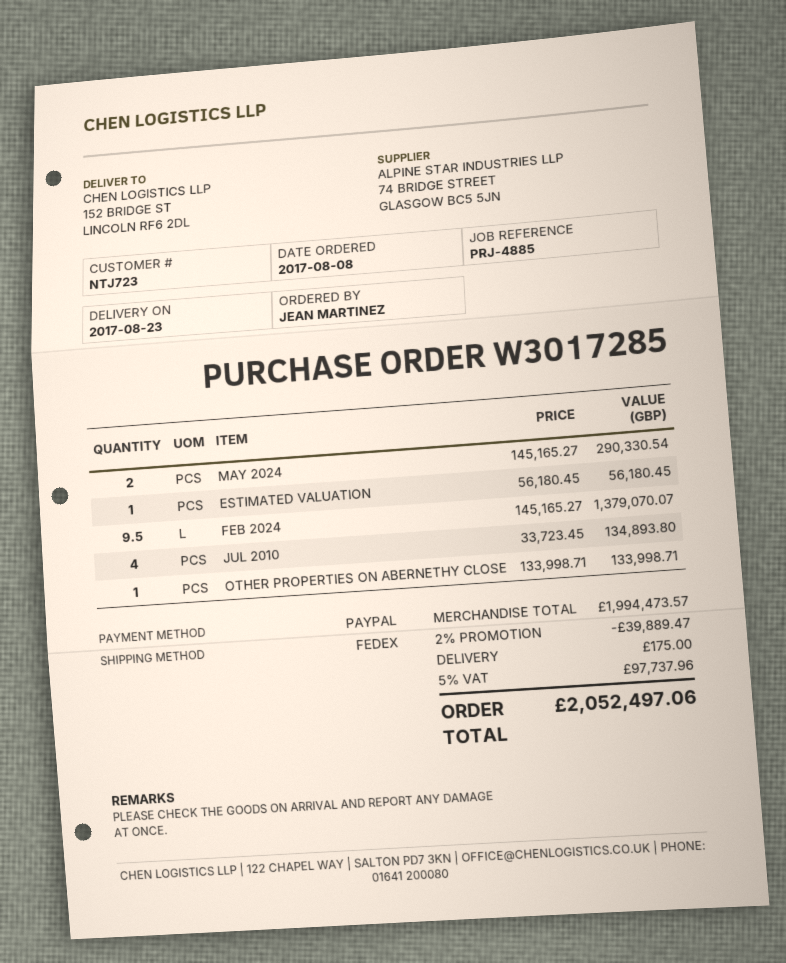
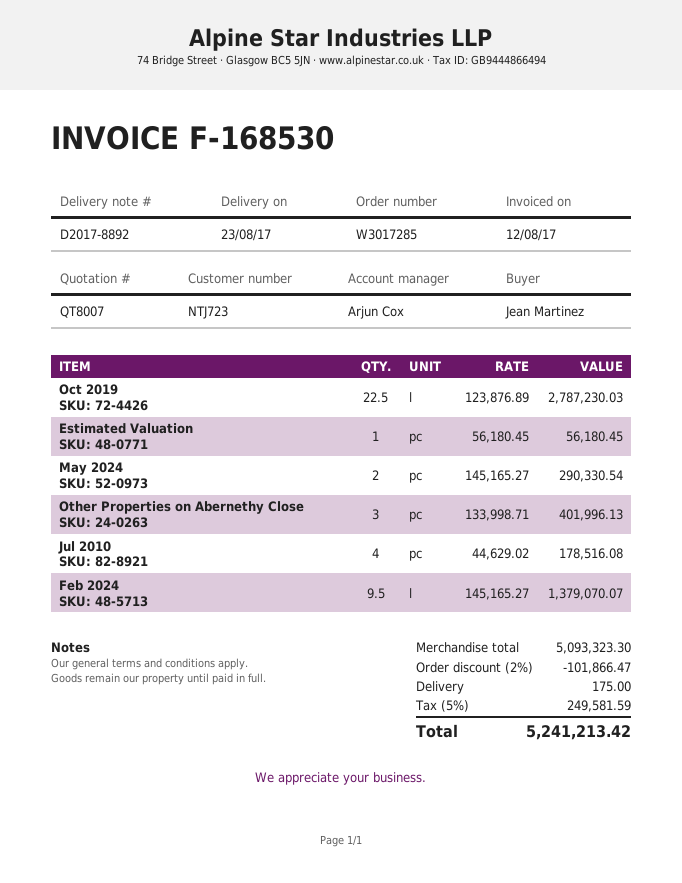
JUL 2010: 4 x 33723.45 = 134893.80 -> 4 x 44629.02 = 178516.08
OTHER PROPERTIES ON ABERNETHY CLOSE: 1 x 133998.71 = 133998.71 -> 3 x 133998.71 = 401996.13
Oct 2019: none -> 22.5 x 123876.89 = 2787230.03
subtotal: 1994473.57 -> 5093323.30
discount: 2% = 39889.47 -> 2% = 101866.47
tax: 5% = 97737.96 -> 5% = 249581.59
total: 2052497.06 -> 5241213.42

